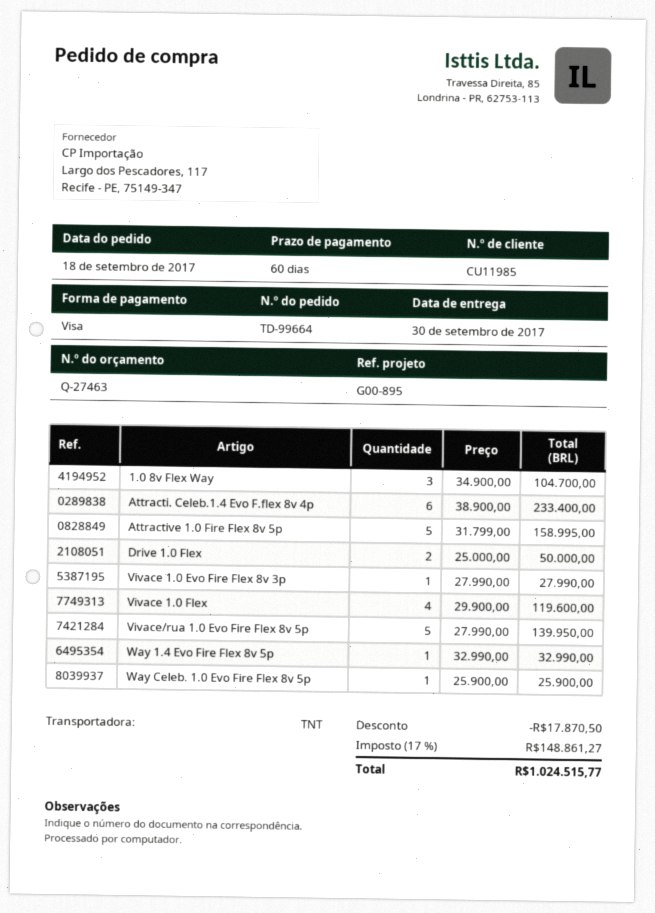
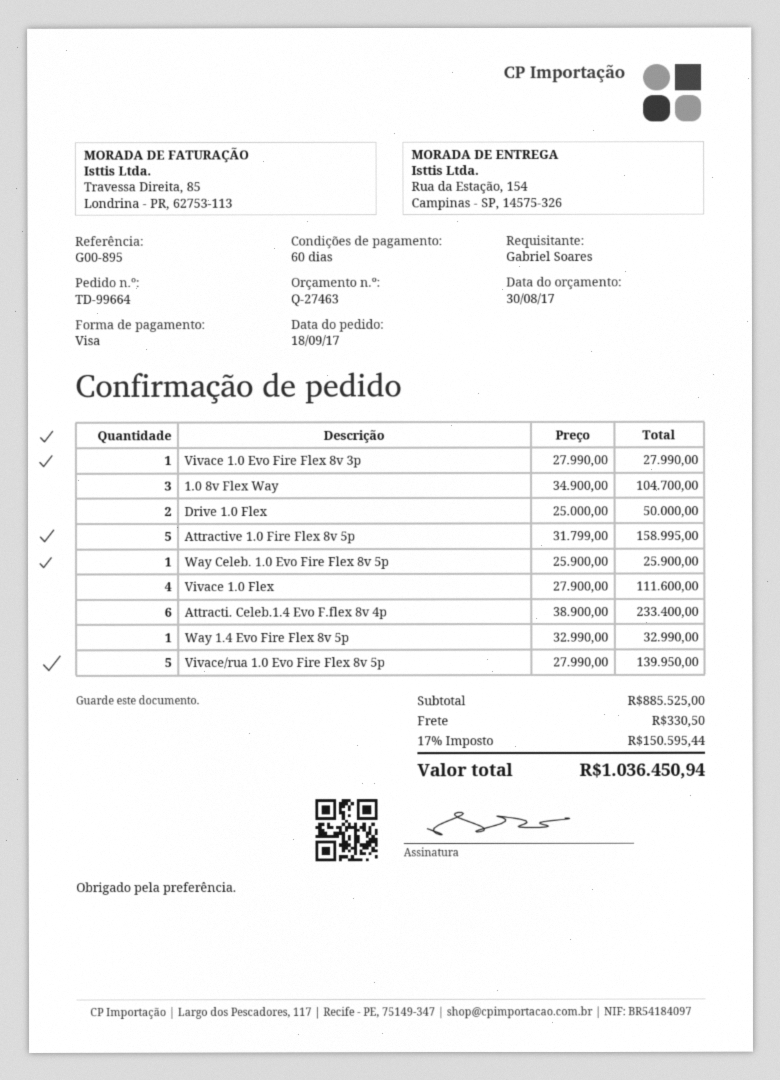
Vivace 1.0 Flex: 4 x 29900.00 = 119600.00 -> 4 x 27900.00 = 111600.00
discount: 17870.50 -> none
shipping: none -> 330.50
tax: 17% = 148861.27 -> 17% = 150595.44
total: 1024515.77 -> 1036450.94

